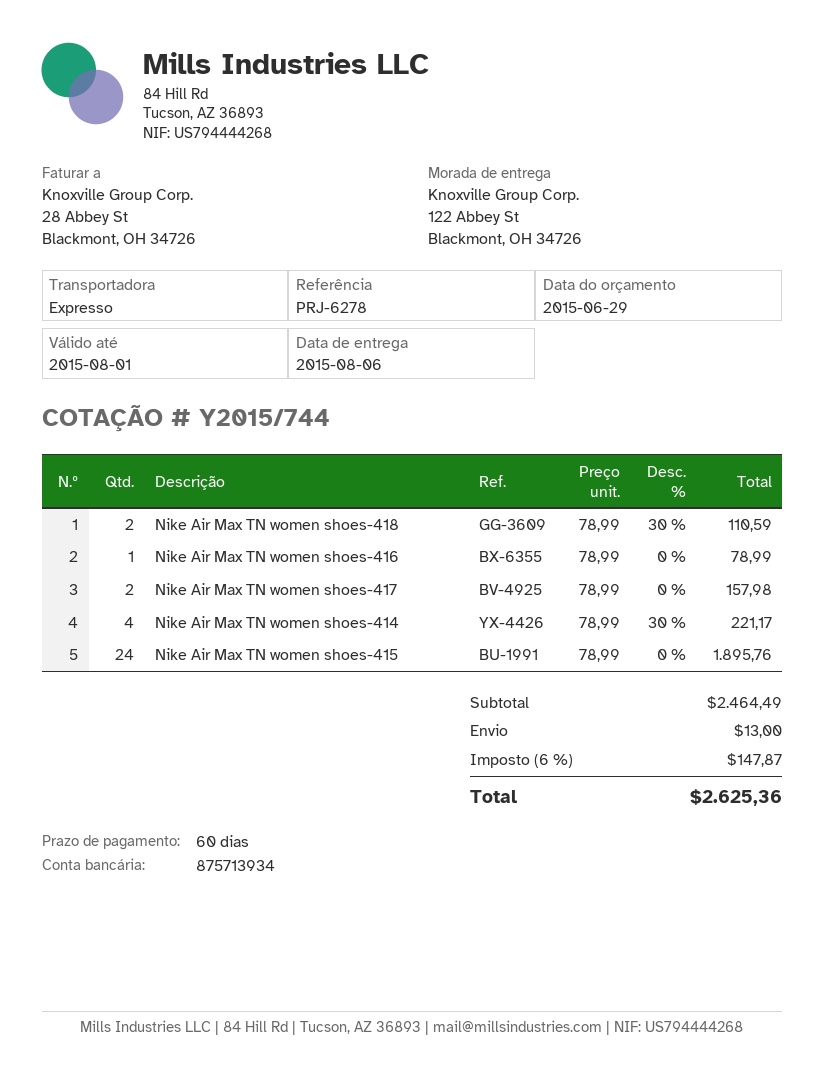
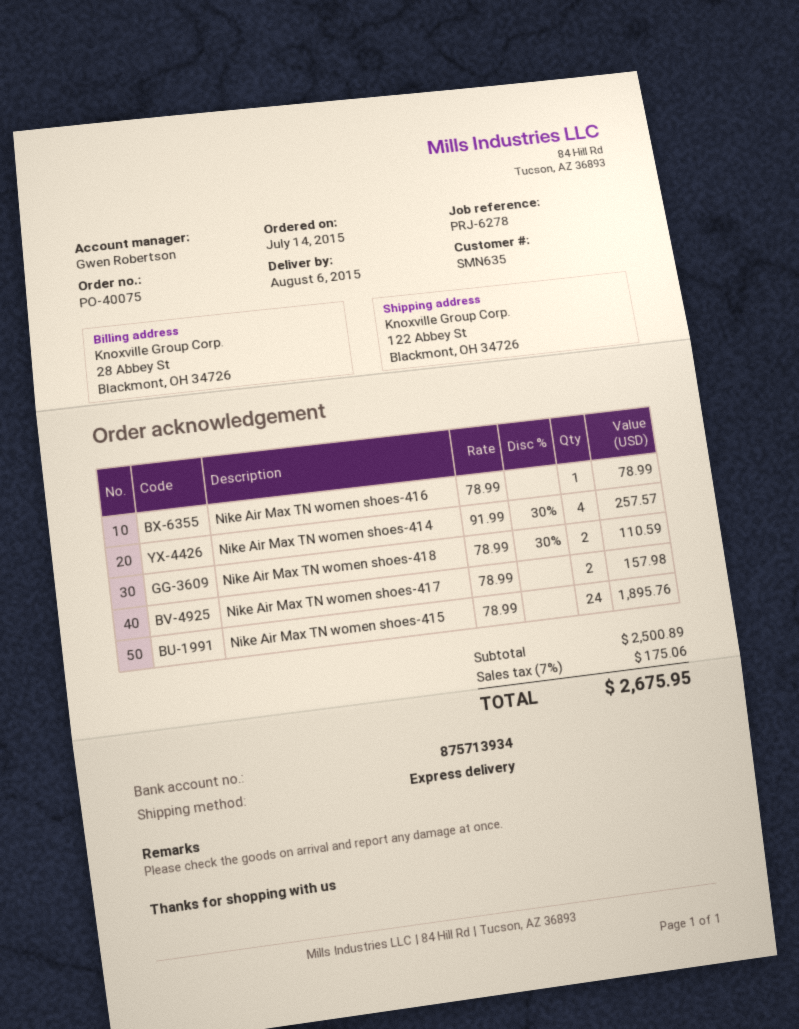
Nike Air Max TN women shoes-414: 4 x 78.99 - 30% = 221.17 -> 4 x 91.99 - 30% = 257.57
subtotal: 2464.49 -> 2500.89
shipping: 13.00 -> none
tax: 6% = 147.87 -> 7% = 175.06
total: 2625.36 -> 2675.95

